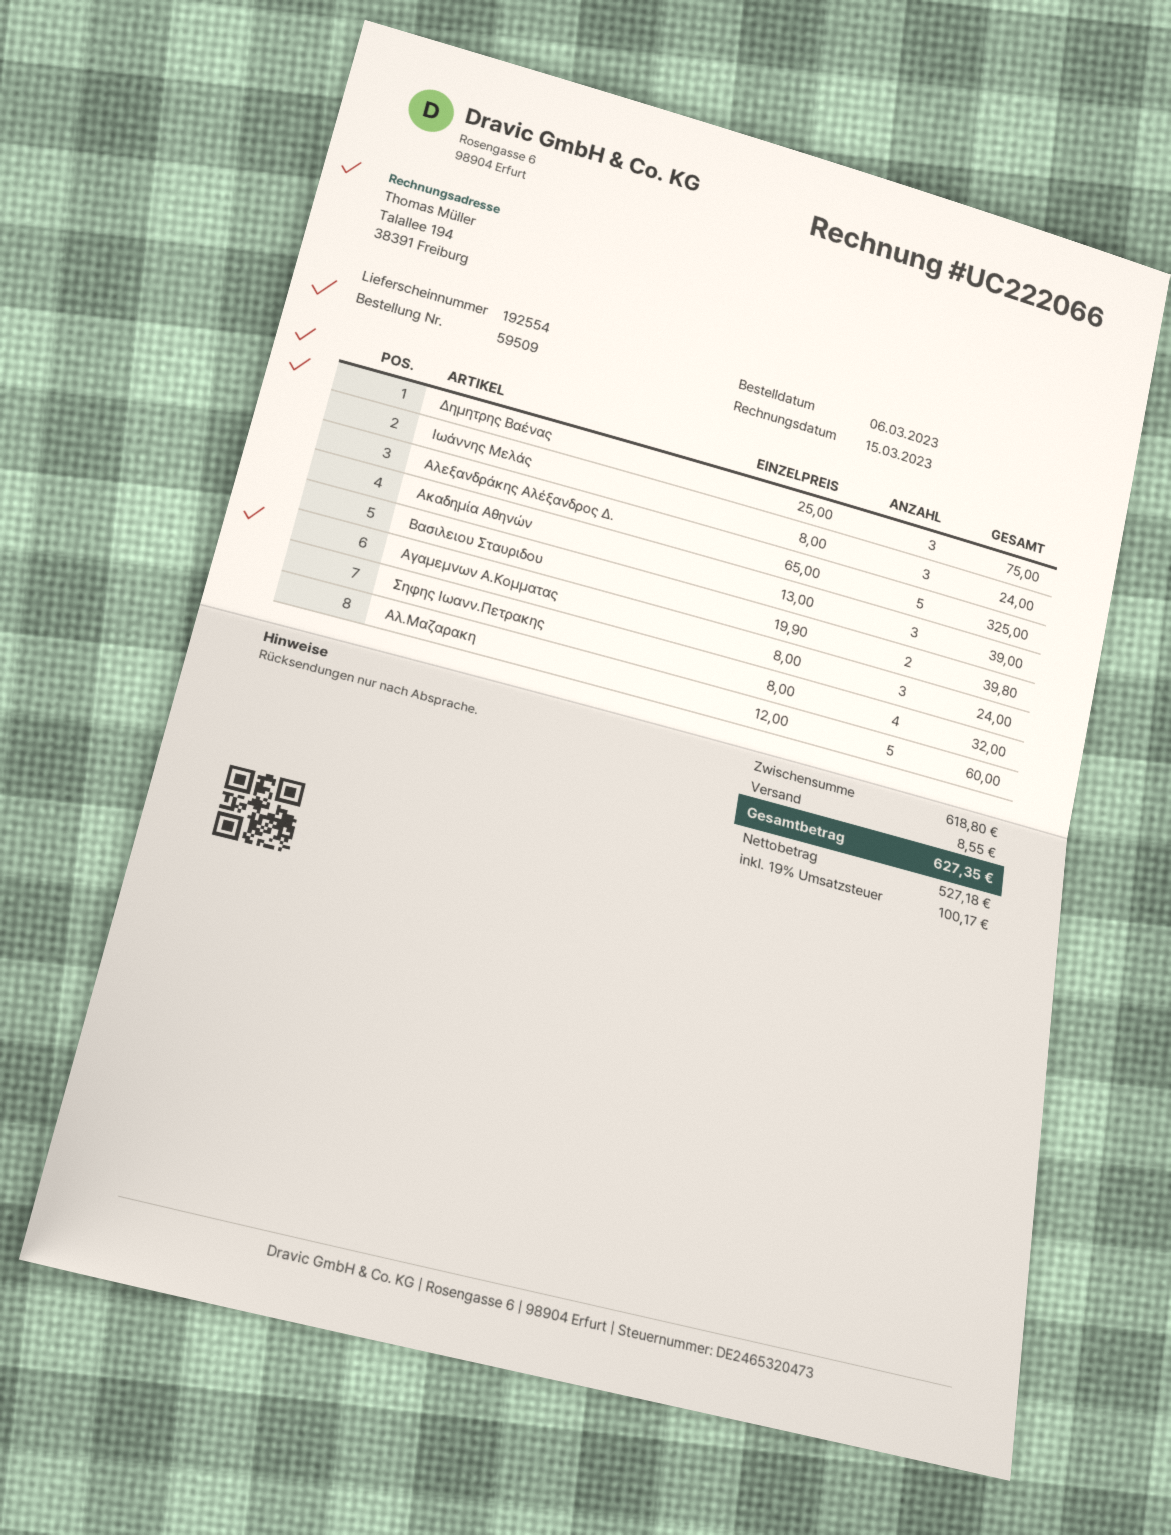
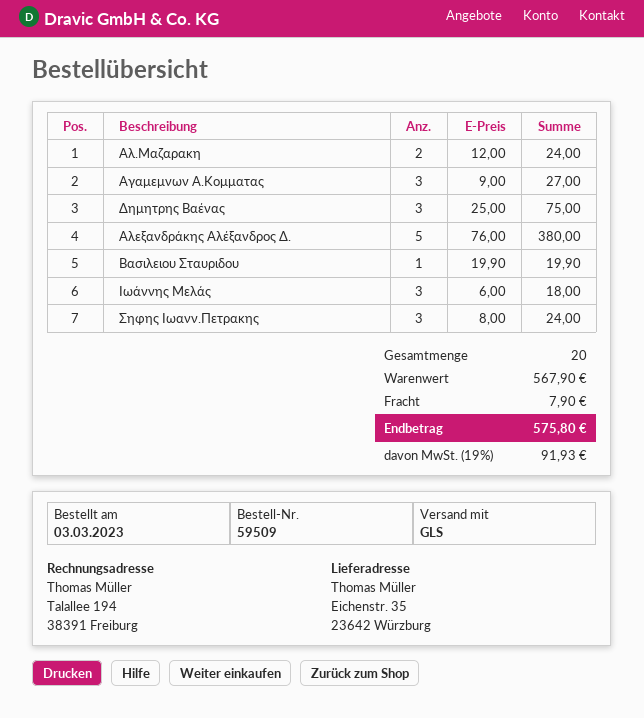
order date: 2023-03-06 -> 2023-03-03
Ιωάννης Μελάς: 3 x 8.00 = 24.00 -> 3 x 6.00 = 18.00
Αλεξανδράκης Αλέξανδρος Δ.: 5 x 65.00 = 325.00 -> 5 x 76.00 = 380.00
Ακαδημία Αθηνών: 3 x 13.00 = 39.00 -> none
Βασιλειου Σταυριδου: 2 x 19.90 = 39.80 -> 1 x 19.90 = 19.90
Αγαμεμνων Α.Κομματας: 3 x 8.00 = 24.00 -> 3 x 9.00 = 27.00
Σηφης Ιωανν.Πετρακης: 4 x 8.00 = 32.00 -> 3 x 8.00 = 24.00
Αλ.Μαζαρακη: 5 x 12.00 = 60.00 -> 2 x 12.00 = 24.00
subtotal: 618.80 -> 567.90
shipping: 8.55 -> 7.90
tax: 19% = 100.17 -> 19% = 91.93
total: 627.35 -> 575.80

